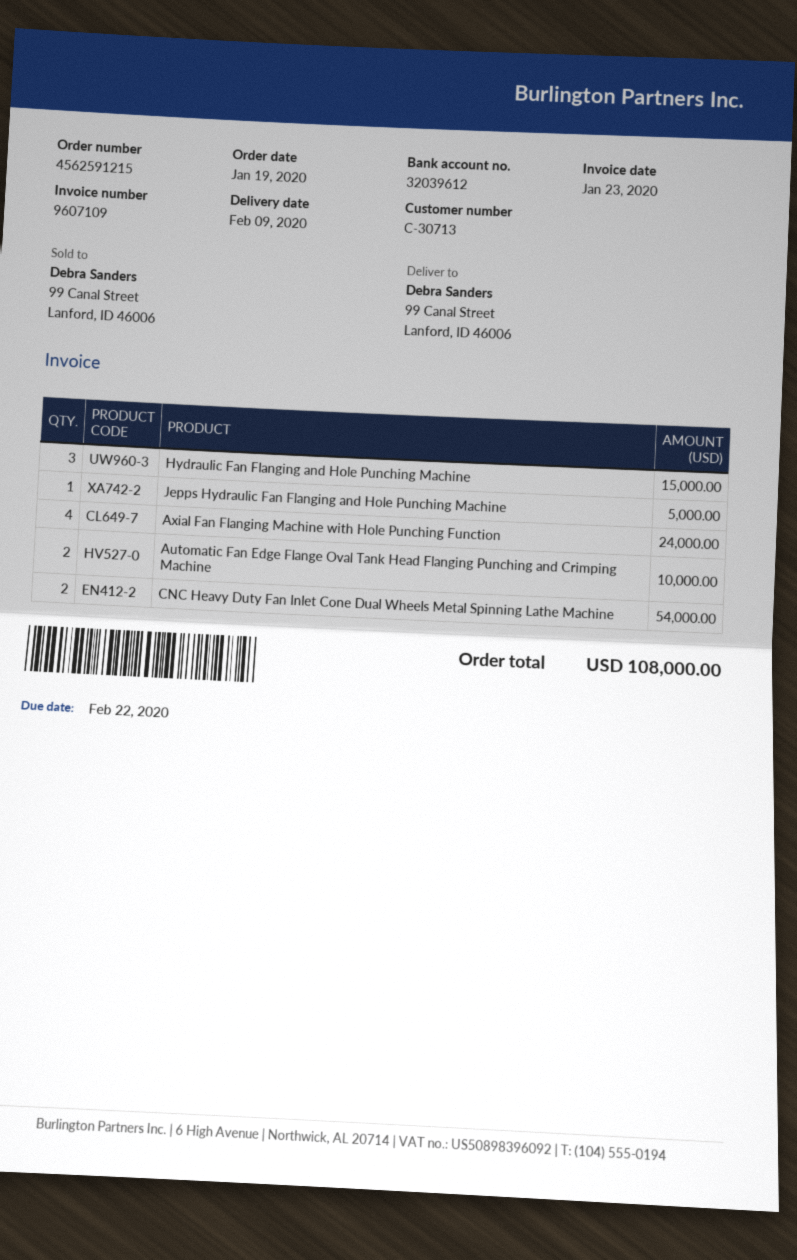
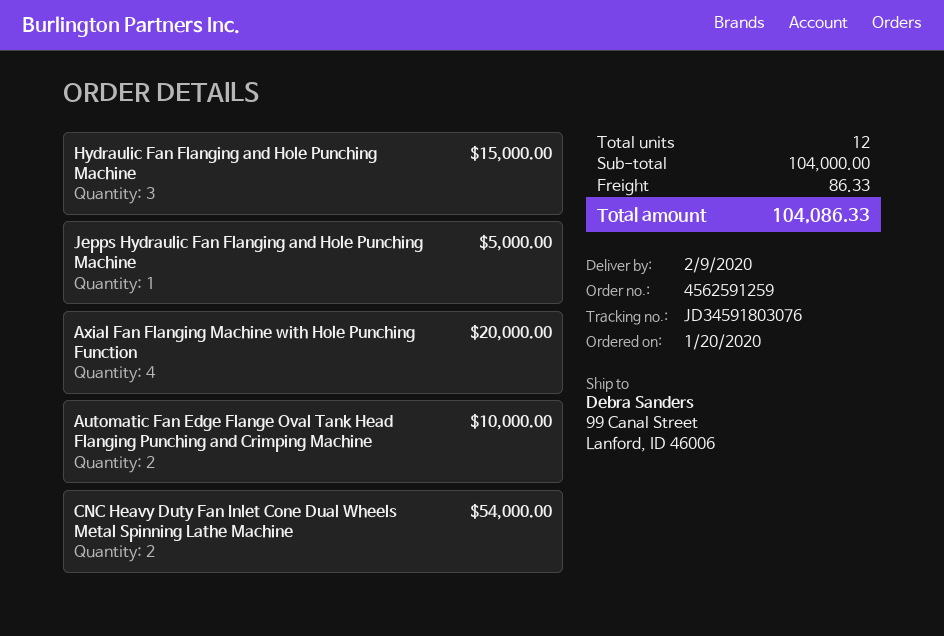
order number: 4562591215 -> 4562591259
order date: 2020-01-19 -> 2020-01-20
Axial Fan Flanging Machine with Hole Punching Function: 4 for 24000.00 -> 4 for 20000.00
shipping: none -> 86.33
total: 108000.00 -> 104086.33

